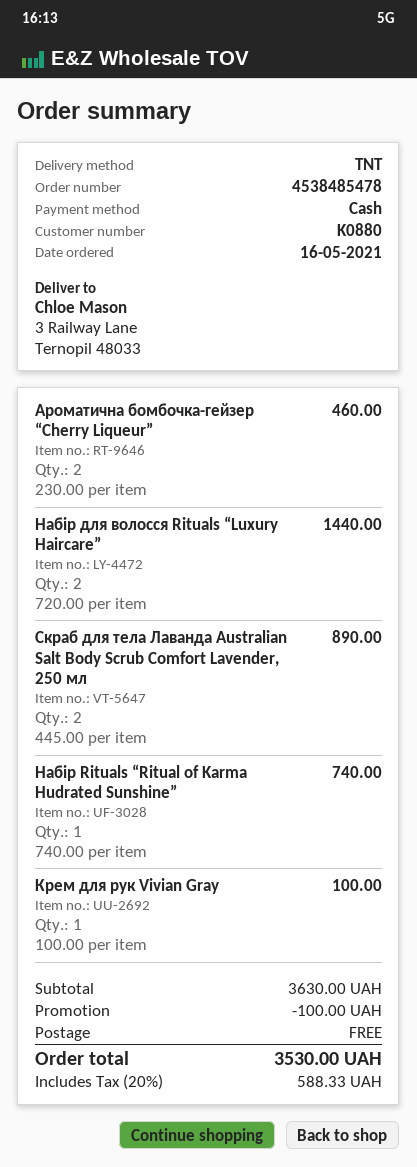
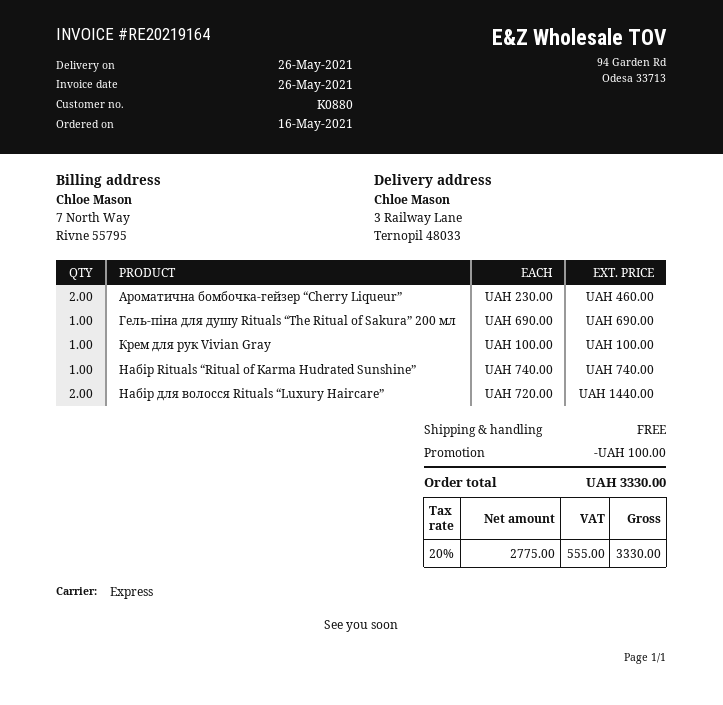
shipping method: TNT -> express
Скраб для тела Лаванда Australian Salt Body Scrub Comfort Lavender, 250 мл: 2 x 445.00 = 890.00 -> none
Гель-піна для душу Rituals “The Ritual of Sakura” 200 мл: none -> 1 x 690.00 = 690.00
tax: 20% = 588.33 -> 20% = 555.00
total: 3530.00 -> 3330.00

